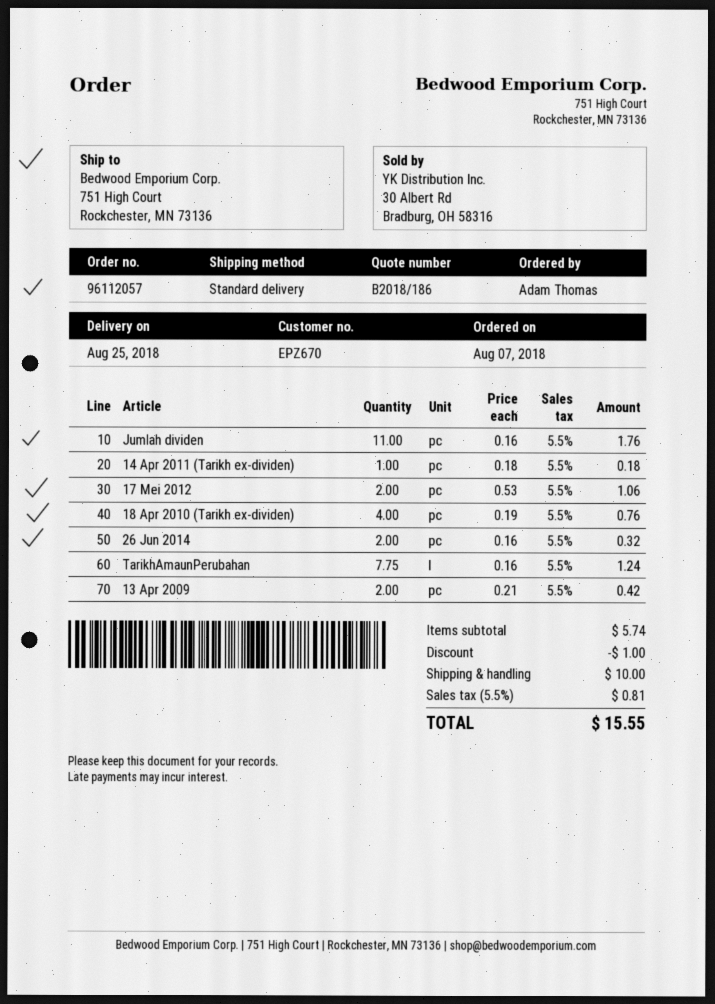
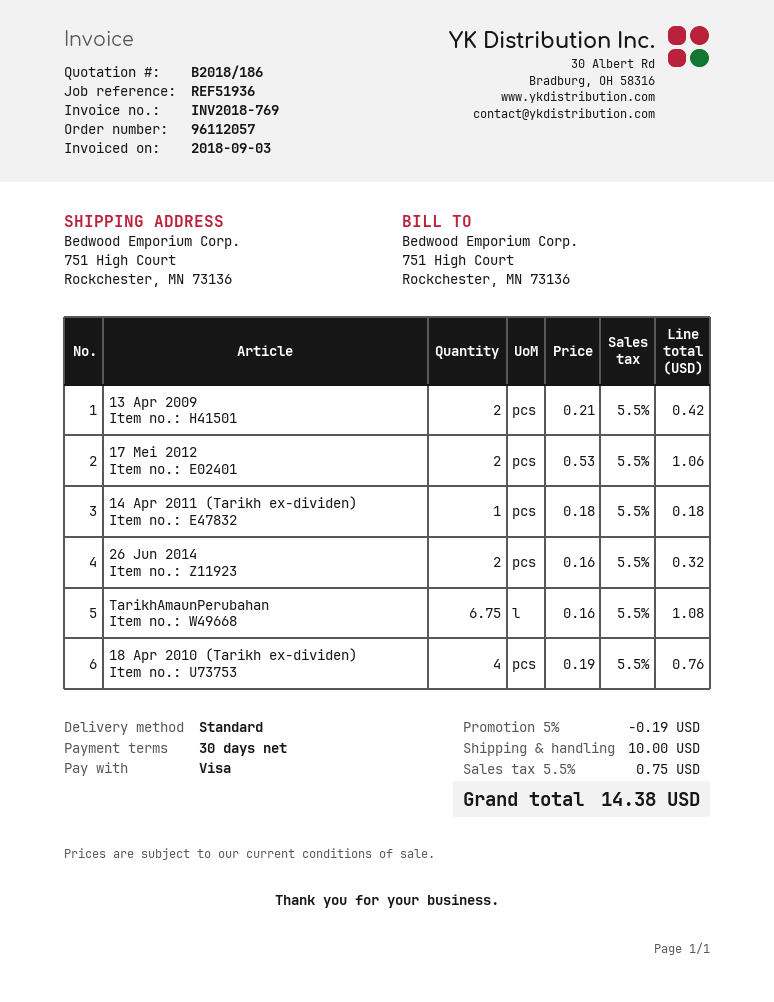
Jumlah dividen: 11 x 0.16 = 1.76 -> none
TarikhAmaunPerubahan: 7.75 x 0.16 = 1.24 -> 6.75 x 0.16 = 1.08
discount: 1.00 -> 0.19
tax: 5.5% = 0.81 -> 5.5% = 0.75
total: 15.55 -> 14.38

